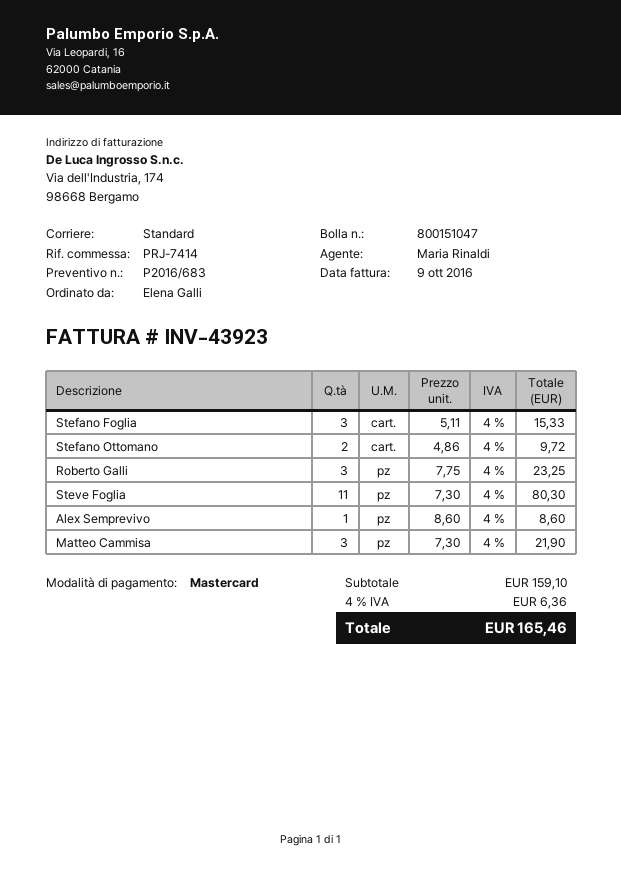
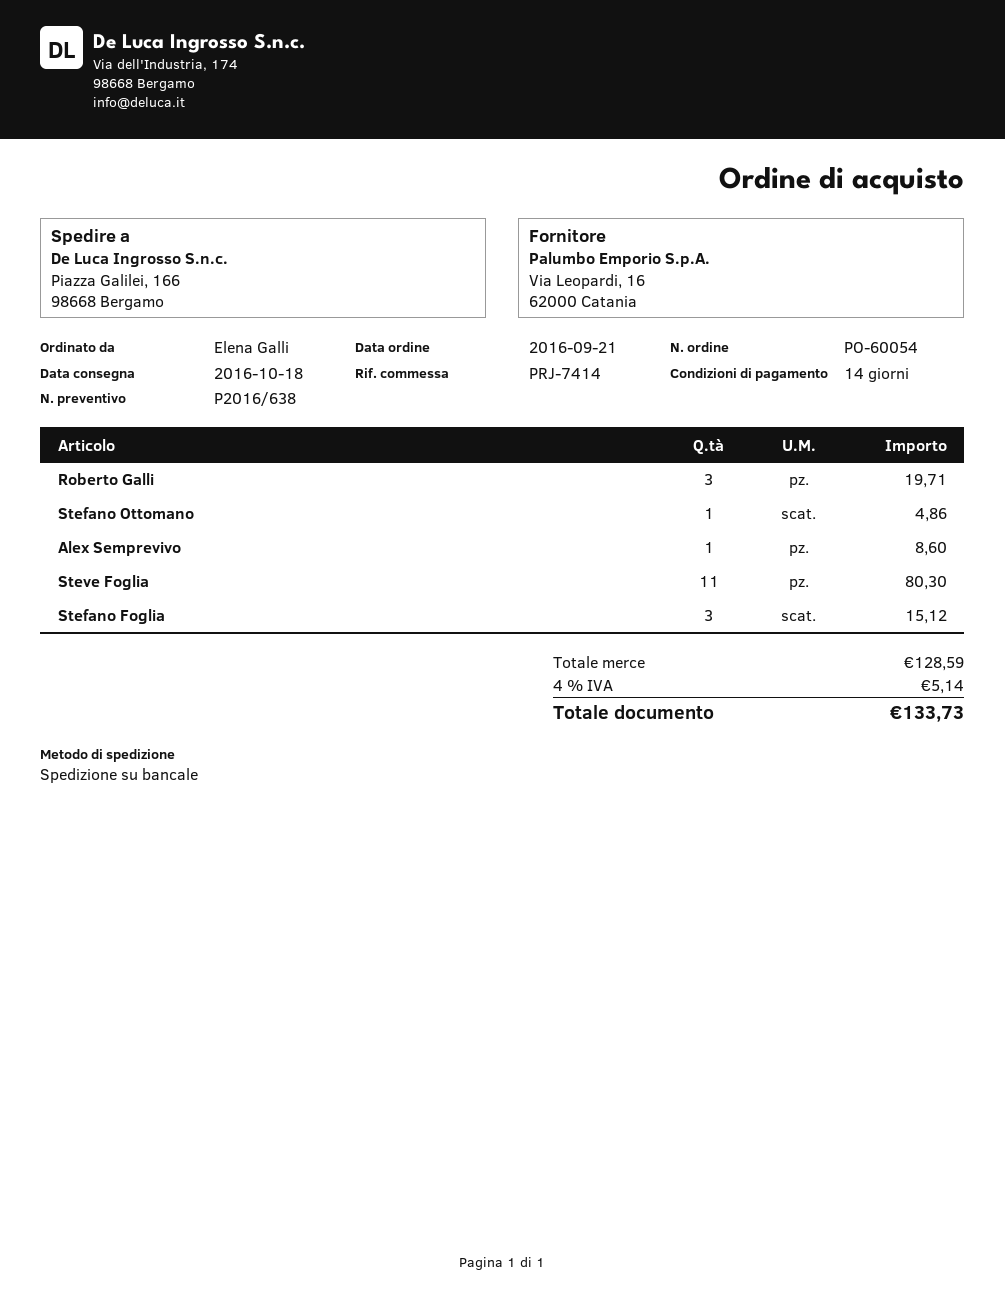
quote number: P2016/683 -> P2016/638
shipping method: standard -> pallet freight
Stefano Foglia: 3 for 15.33 -> 3 for 15.12
Stefano Ottomano: 2 for 9.72 -> 1 for 4.86
Roberto Galli: 3 for 23.25 -> 3 for 19.71
Matteo Cammisa: 3 for 21.90 -> none
subtotal: 159.10 -> 128.59
tax: 4% = 6.36 -> 4% = 5.14
total: 165.46 -> 133.73

